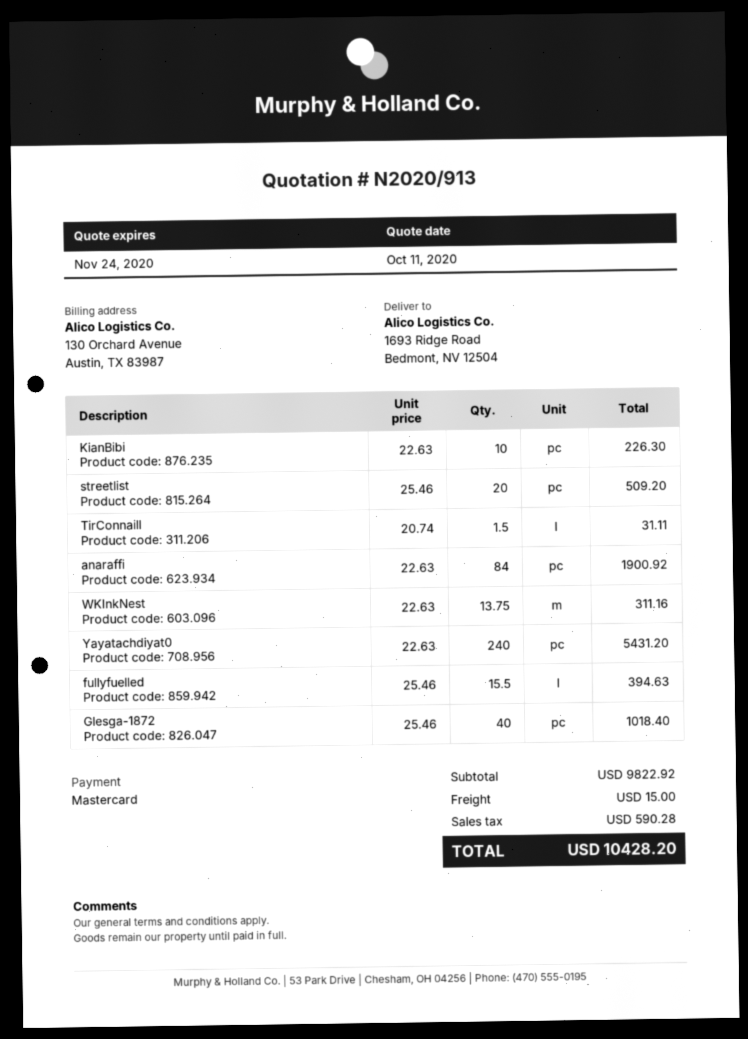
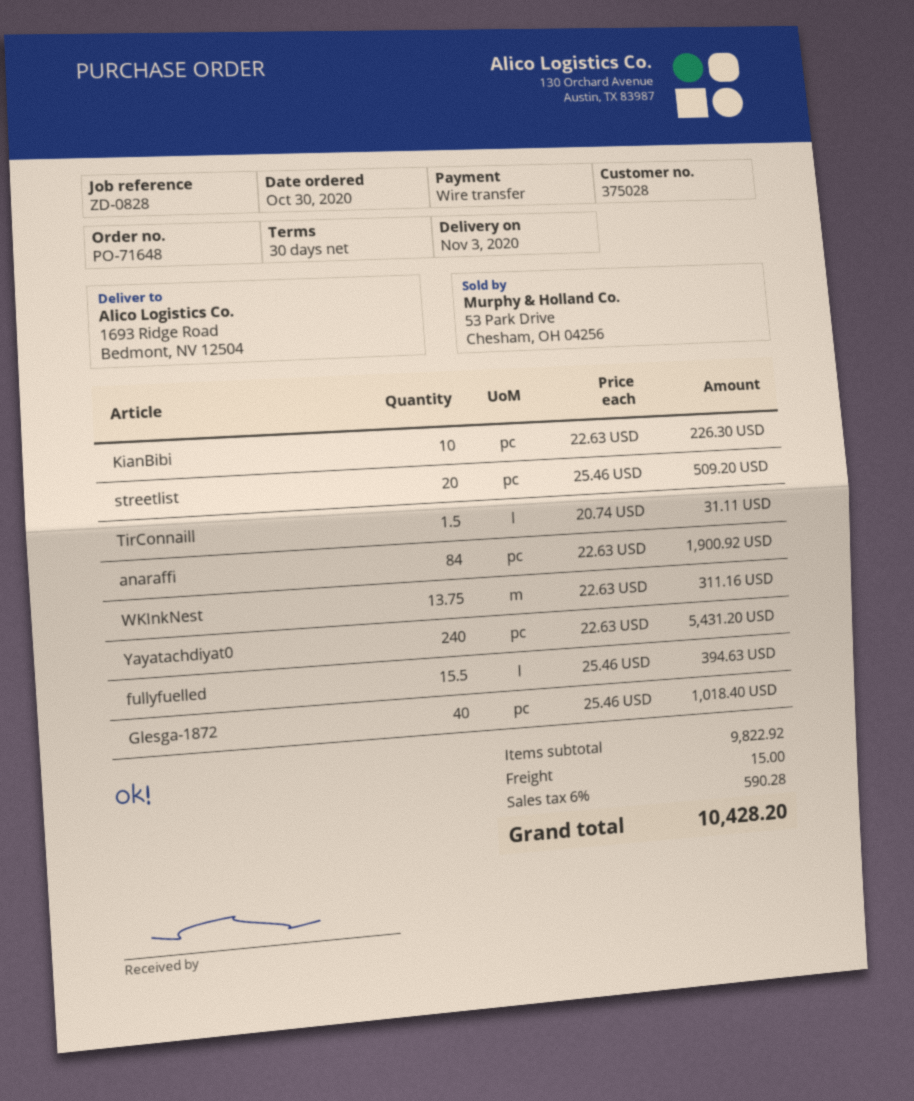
payment method: Mastercard -> bank transfer

